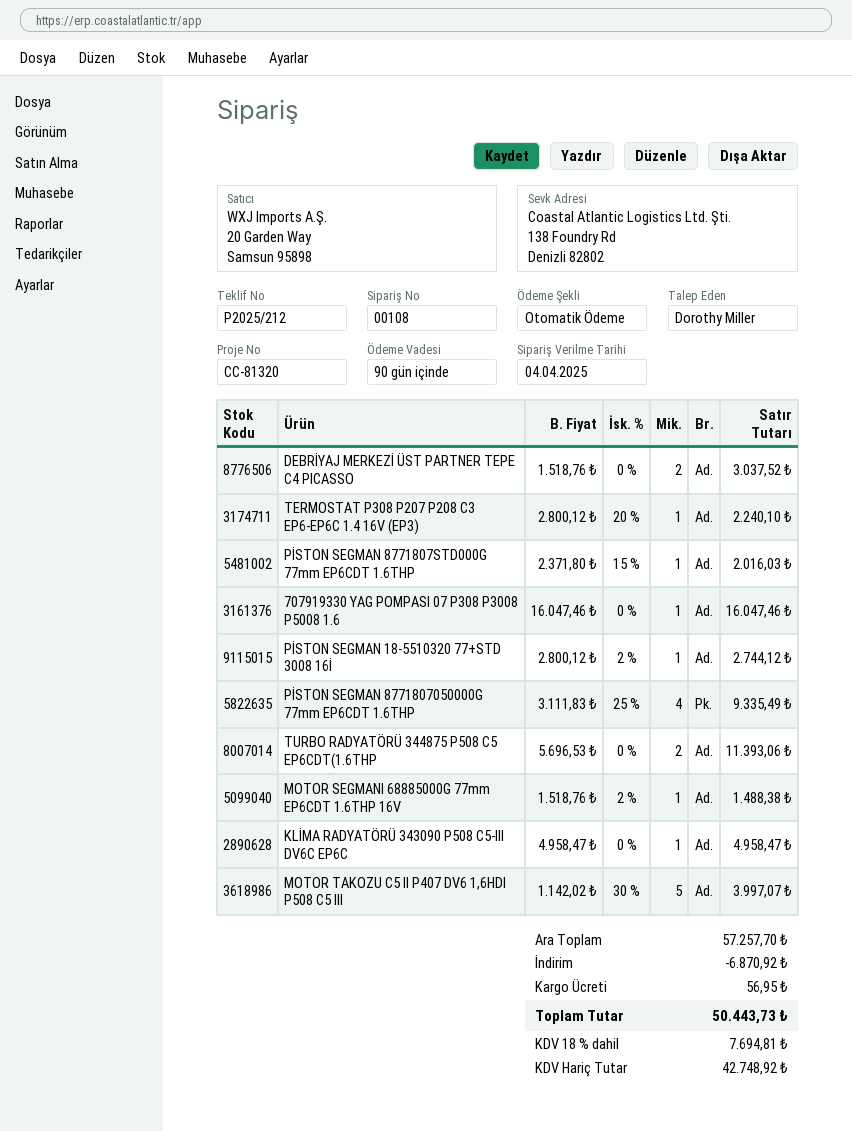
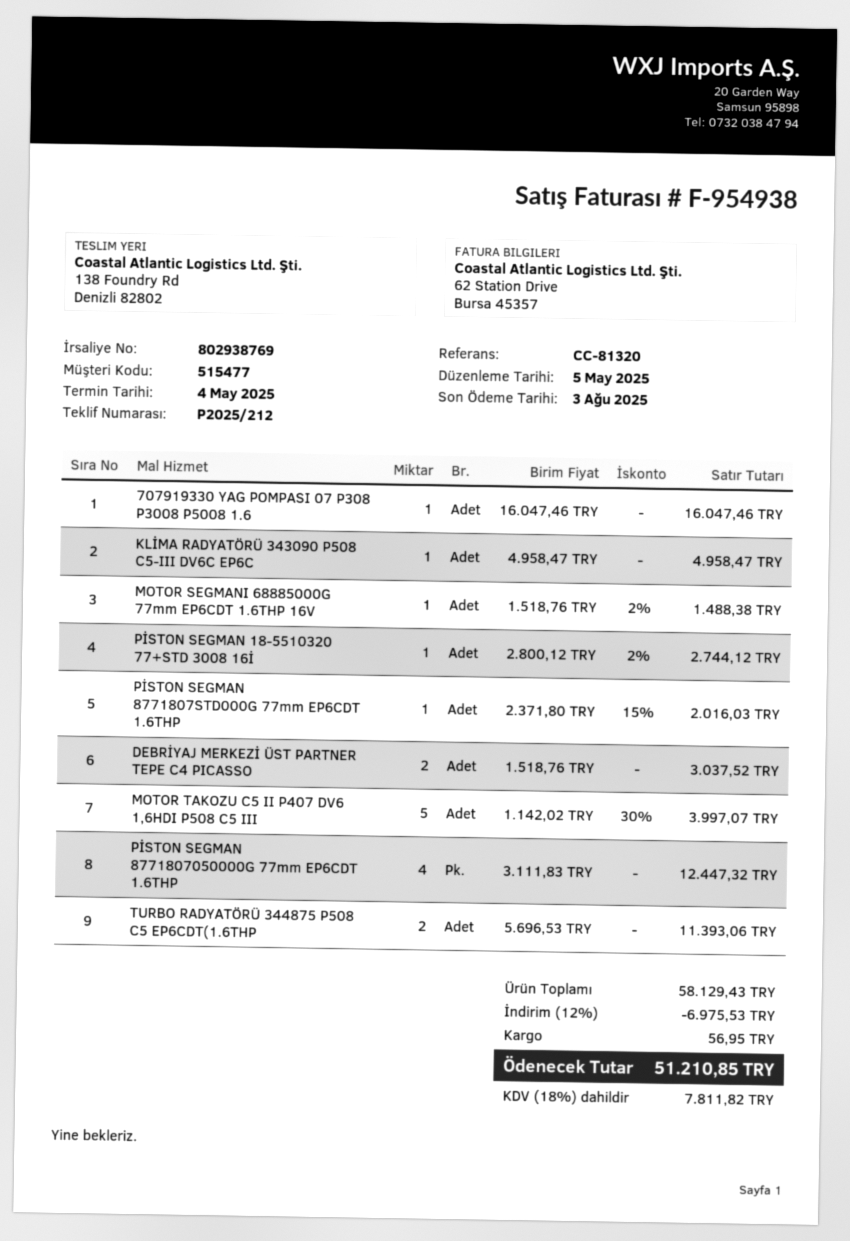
TERMOSTAT P308 P207 P208 C3 EP6-EP6C 1.4 16V (EP3): 1 x 2800.12 - 20% = 2240.10 -> none
PİSTON SEGMAN 8771807050000G 77mm EP6CDT 1.6THP: 4 x 3111.83 - 25% = 9335.49 -> 4 x 3111.83 = 12447.32
subtotal: 57257.70 -> 58129.43
discount: 6870.92 -> 6975.53
tax: 18% = 7694.81 -> 18% = 7811.82
total: 50443.73 -> 51210.85

